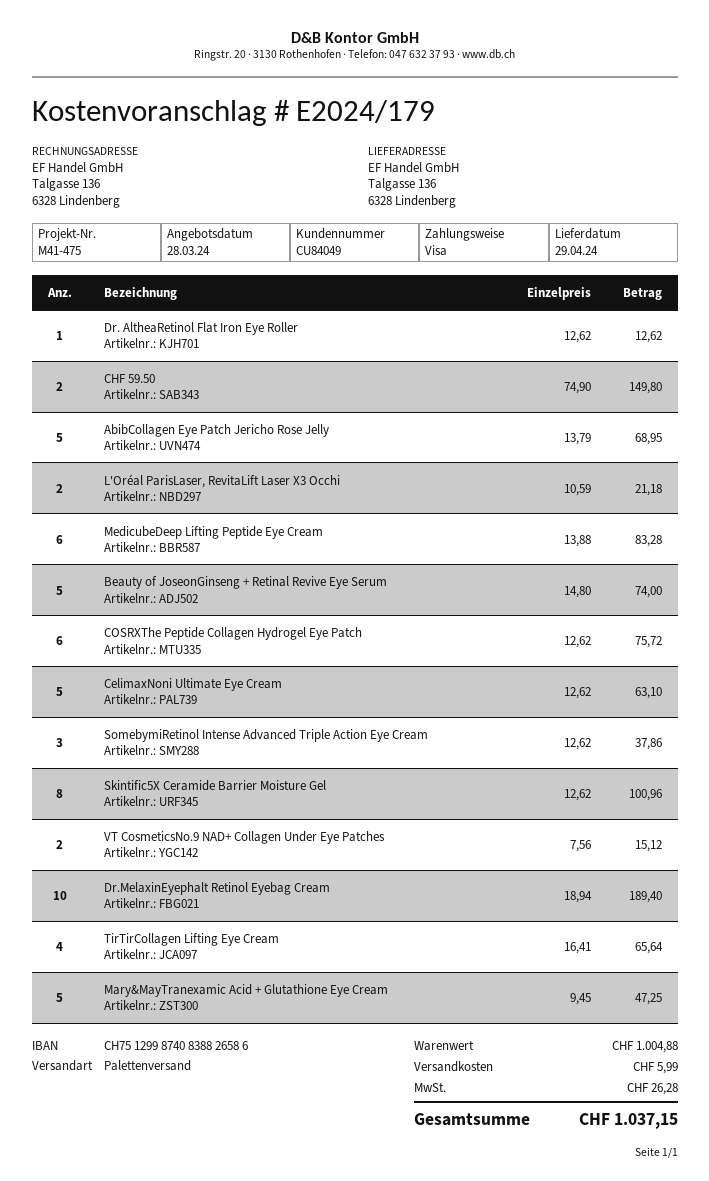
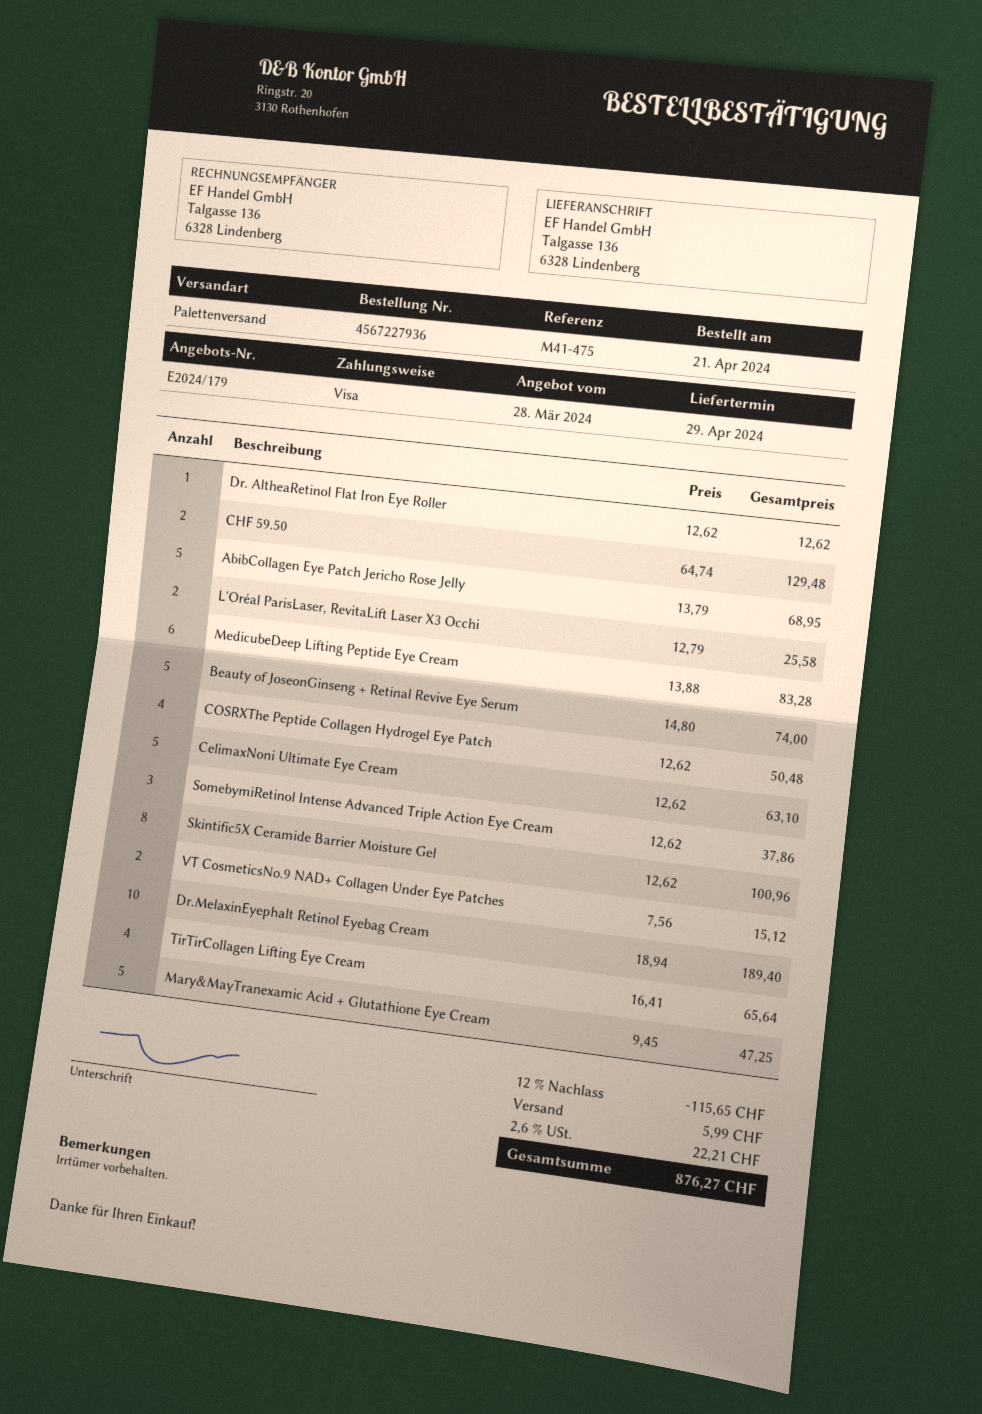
CHF 59.50: 2 x 74.90 = 149.80 -> 2 x 64.74 = 129.48
L'Oréal ParisLaser, RevitaLift Laser X3 Occhi: 2 x 10.59 = 21.18 -> 2 x 12.79 = 25.58
COSRXThe Peptide Collagen Hydrogel Eye Patch: 6 x 12.62 = 75.72 -> 4 x 12.62 = 50.48
discount: none -> 12% = 115.65
tax: 26.28 -> 22.21
total: 1037.15 -> 876.27

